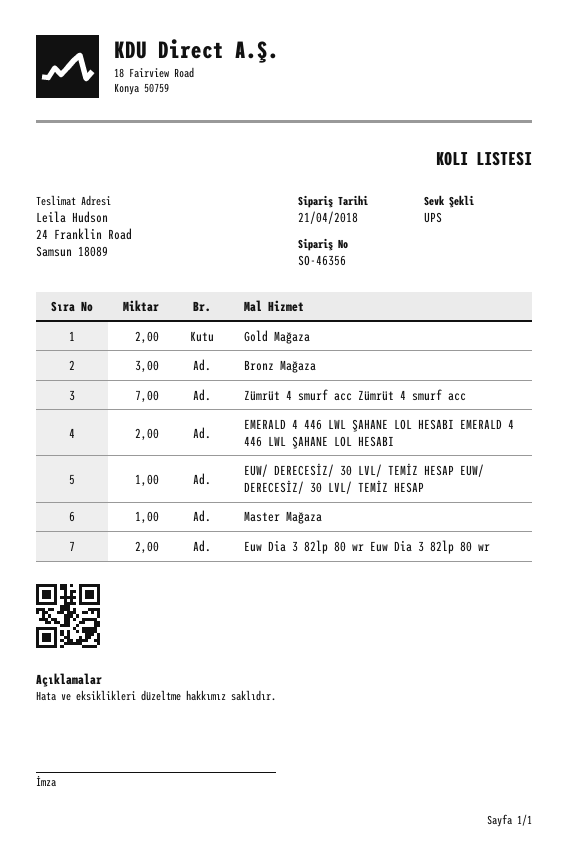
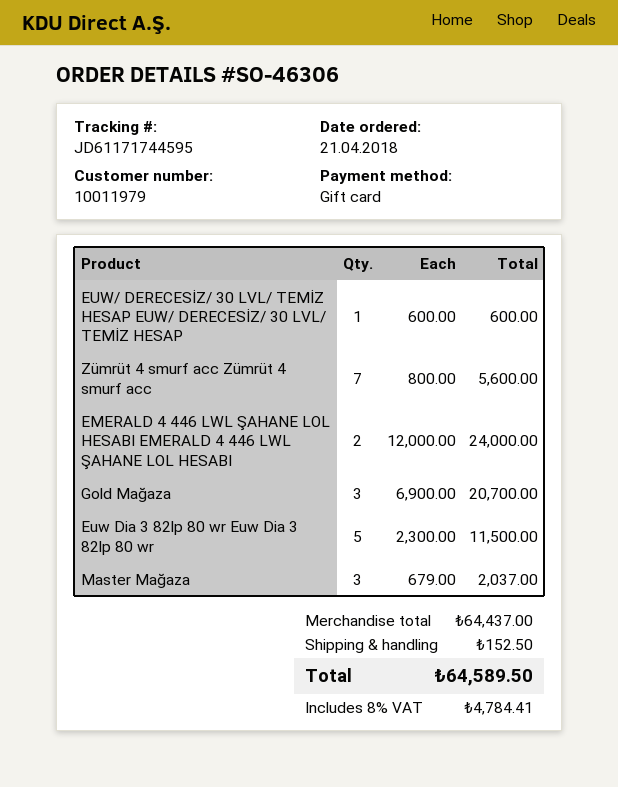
order number: SO-46356 -> SO-46306
Gold Mağaza: 2 -> 3
Bronz Mağaza: 3 -> none
Master Mağaza: 1 -> 3
Euw Dia 3 82lp 80 wr Euw Dia 3 82lp 80 wr: 2 -> 5

